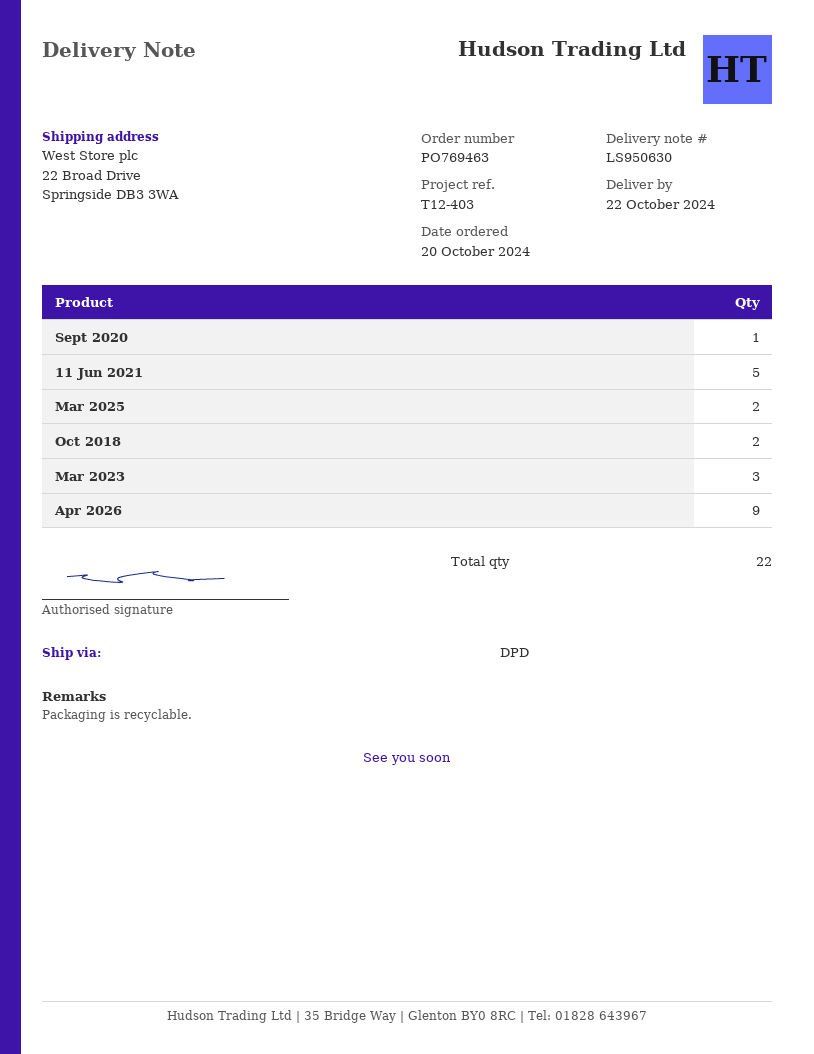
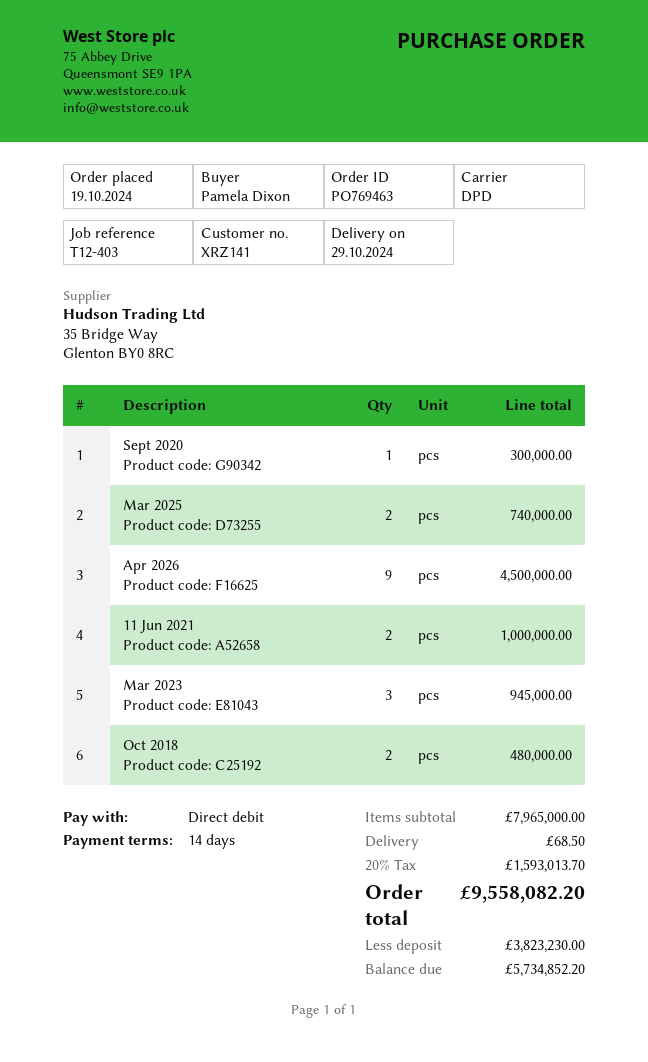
order date: 2024-10-20 -> 2024-10-19
delivery date: 2024-10-22 -> 2024-10-29
11 Jun 2021: 5 -> 2

